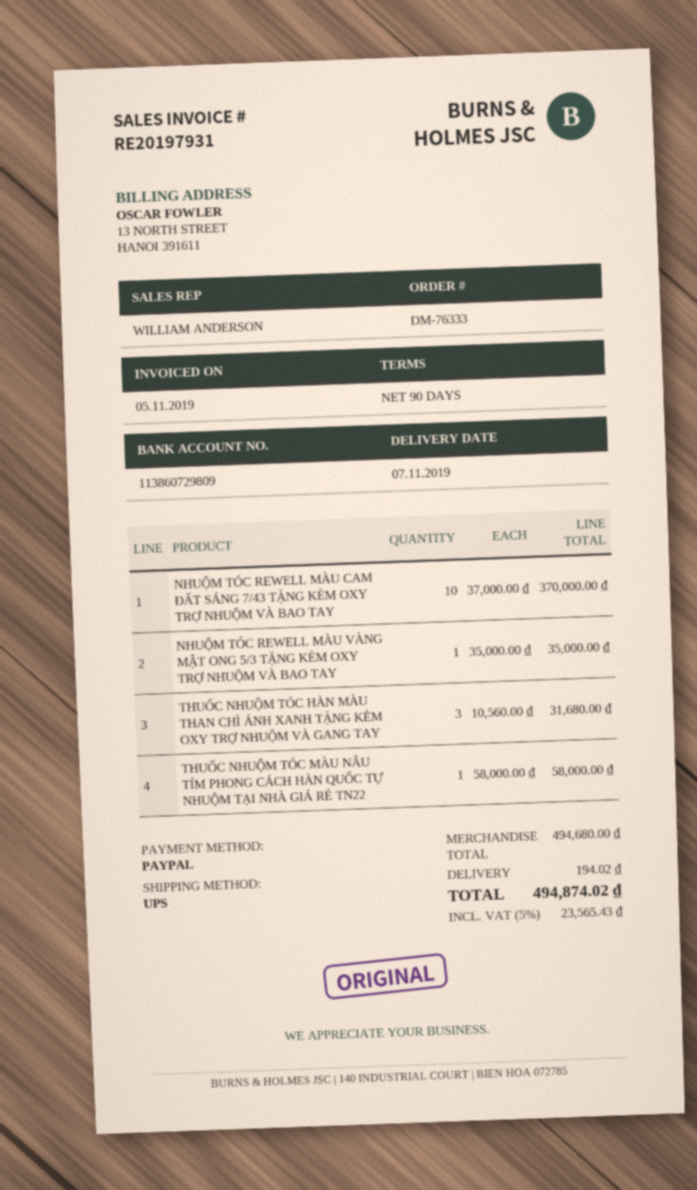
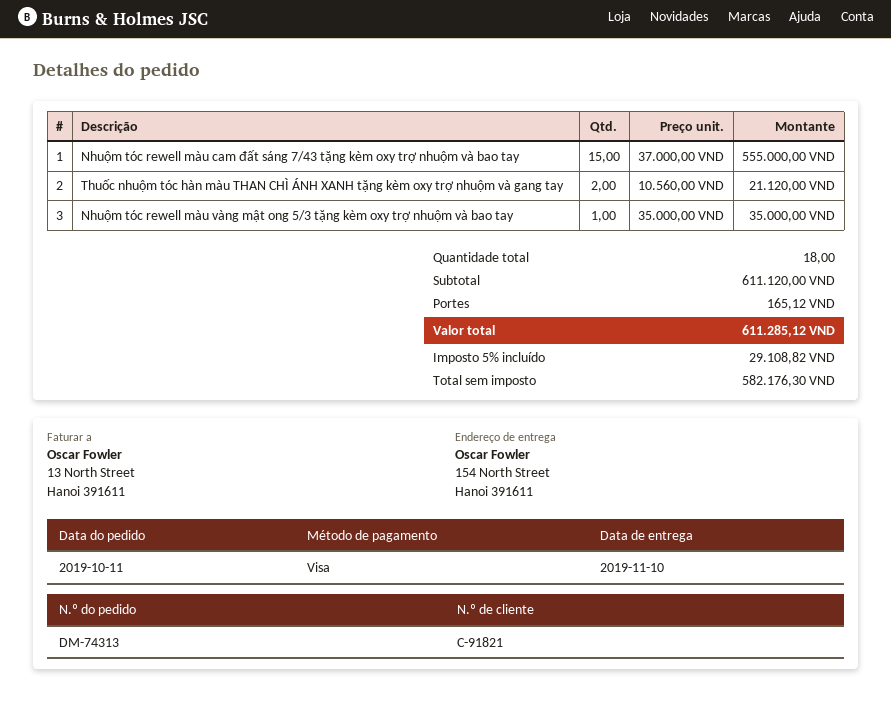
order number: DM-76333 -> DM-74313
delivery date: 2019-11-07 -> 2019-11-10
payment method: PayPal -> Visa
NHUỘM TÓC REWELL MÀU CAM ĐẤT SÁNG 7/43 TẶNG KÈM OXY TRỢ NHUỘM VÀ BAO TAY: 10 x 37000.00 = 370000.00 -> 15 x 37000.00 = 555000.00
THUỐC NHUỘM TÓC HÀN MÀU THAN CHÌ ÁNH XANH TẶNG KÈM OXY TRỢ NHUỘM VÀ GANG TAY: 3 x 10560.00 = 31680.00 -> 2 x 10560.00 = 21120.00
THUỐC NHUỘM TÓC MÀU NÂU TÍM PHONG CÁCH HÀN QUỐC TỰ NHUỘM TẠI NHÀ GIÁ RẺ TN22: 1 x 58000.00 = 58000.00 -> none
subtotal: 494680.00 -> 611120.00
shipping: 194.02 -> 165.12
tax: 5% = 23565.43 -> 5% = 29108.82
total: 494874.02 -> 611285.12

